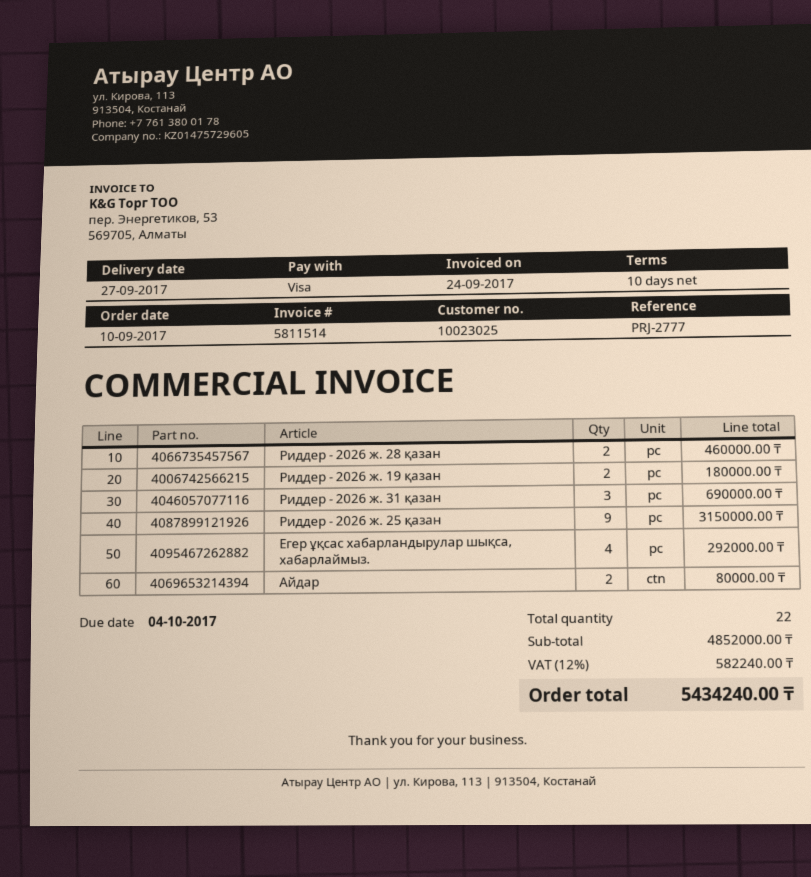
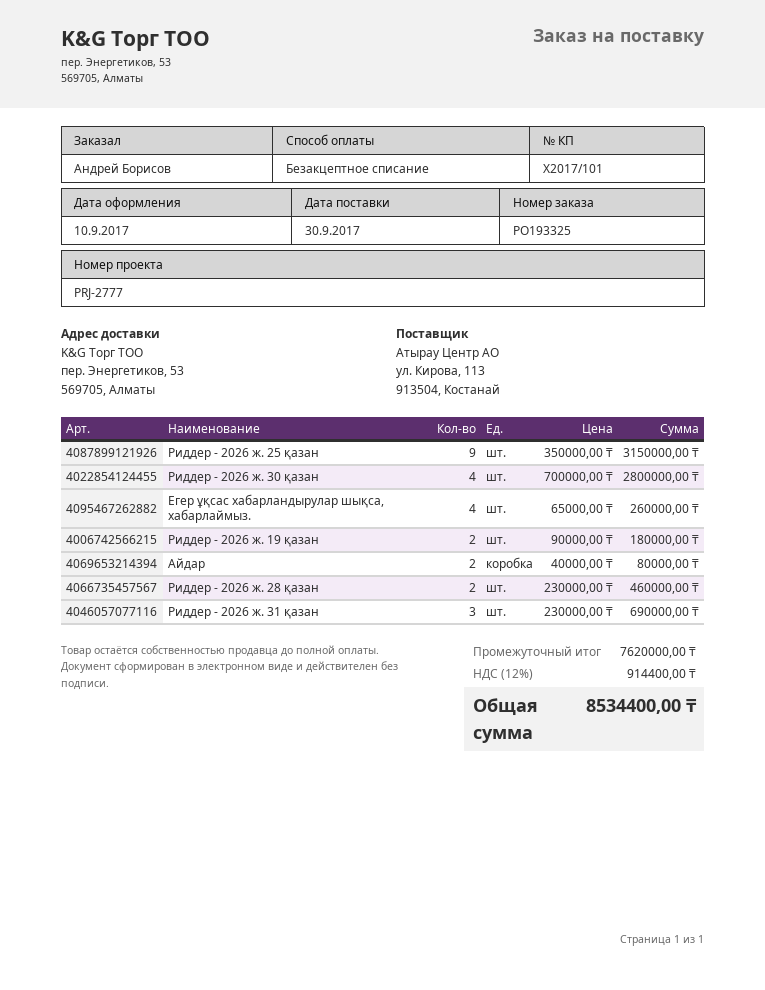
delivery date: 2017-09-27 -> 2017-09-30
payment method: Visa -> direct debit
Егер ұқсас хабарландырулар шықса, хабарлаймыз.: 4 for 292000.00 -> 4 for 260000.00
Риддер - 2026 ж. 30 қазан: none -> 4 for 2800000.00
subtotal: 4852000.00 -> 7620000.00
tax: 12% = 582240.00 -> 12% = 914400.00
total: 5434240.00 -> 8534400.00

